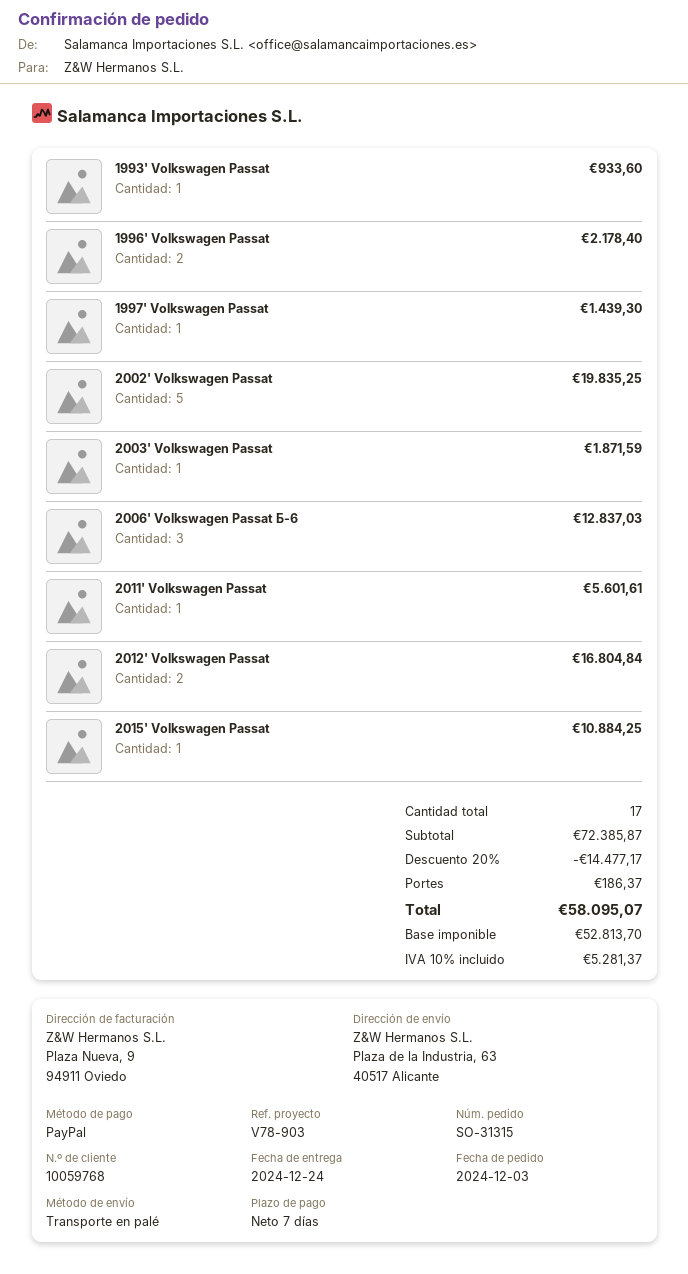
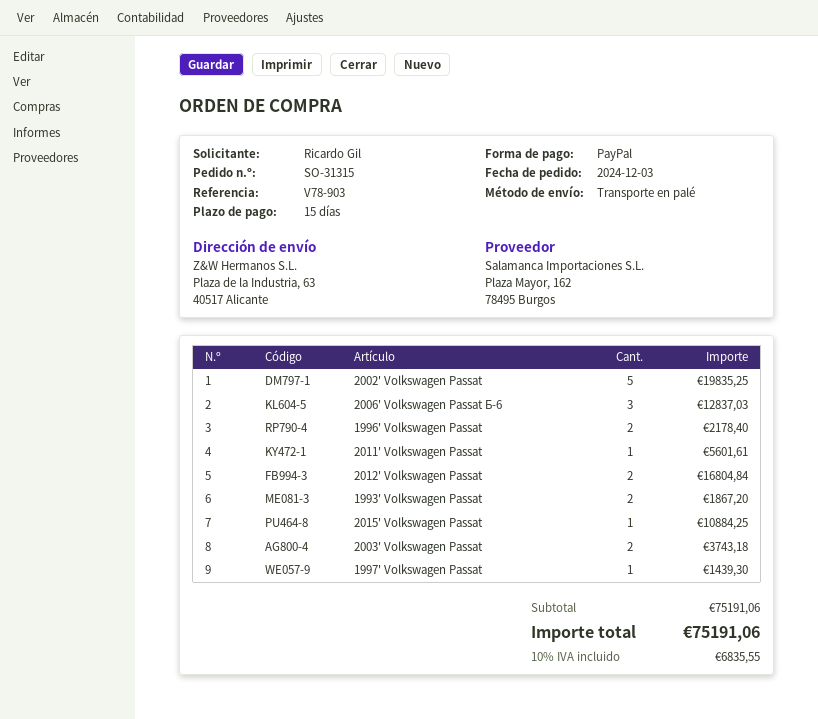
payment terms: 7 days -> 15 days
1993' Volkswagen Passat: 1 for 933.60 -> 2 for 1867.20
2003' Volkswagen Passat: 1 for 1871.59 -> 2 for 3743.18
subtotal: 72385.87 -> 75191.06
discount: 20% = 14477.17 -> none
shipping: 186.37 -> none
tax: 10% = 5281.37 -> 10% = 6835.55
total: 58095.07 -> 75191.06

